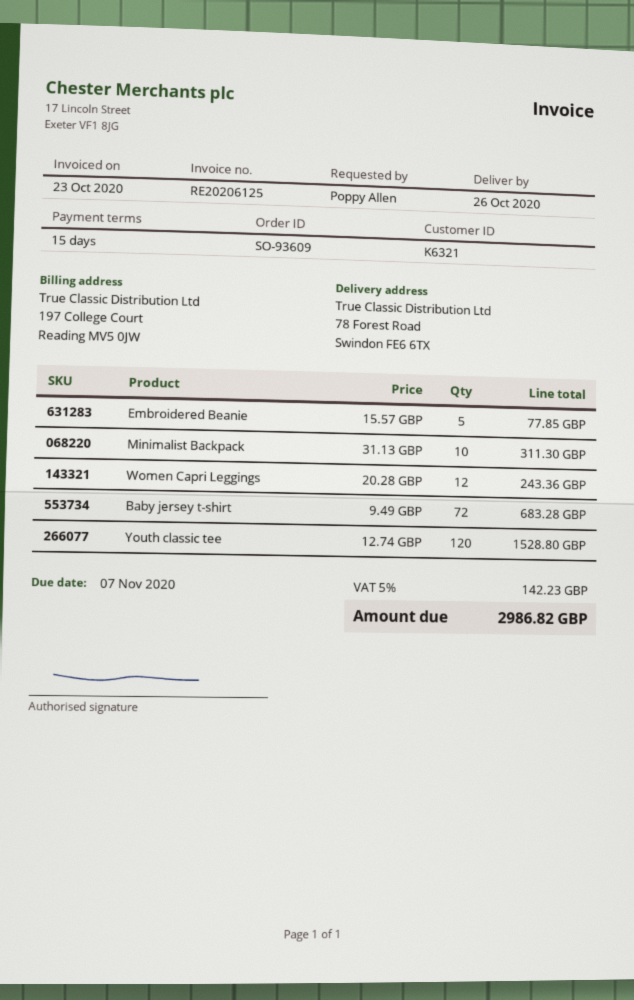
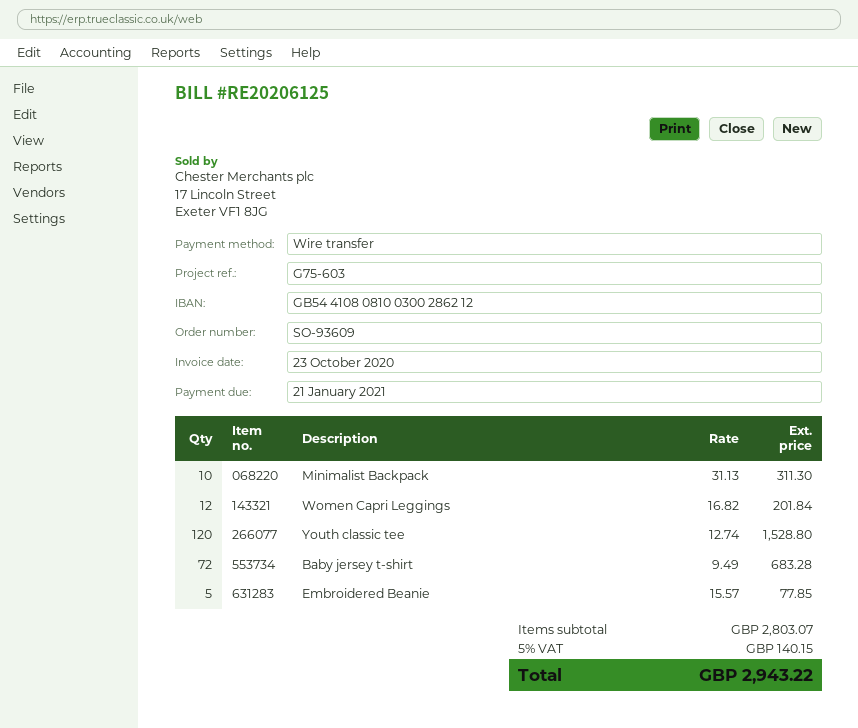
due date: 2020-11-07 -> 2021-01-21
Women Capri Leggings: 12 x 20.28 = 243.36 -> 12 x 16.82 = 201.84
tax: 5% = 142.23 -> 5% = 140.15
total: 2986.82 -> 2943.22

